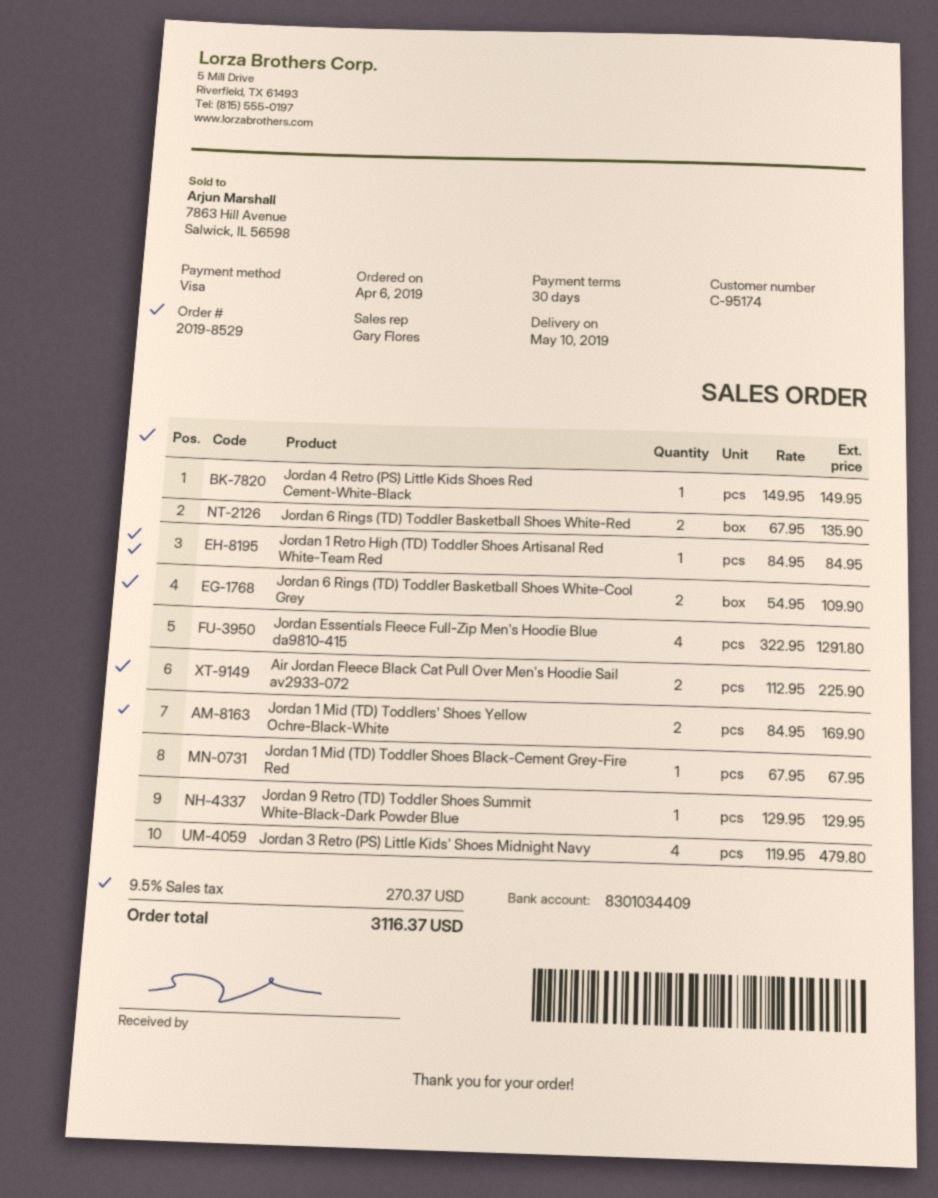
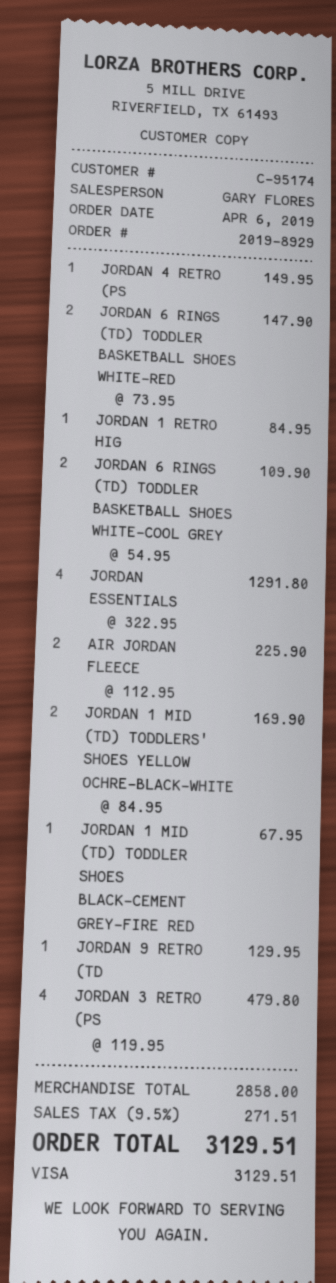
order number: 2019-8529 -> 2019-8929
Jordan 6 Rings (TD) Toddler Basketball Shoes White-Red: 2 x 67.95 = 135.90 -> 2 x 73.95 = 147.90
tax: 9.5% = 270.37 -> 9.5% = 271.51
total: 3116.37 -> 3129.51

